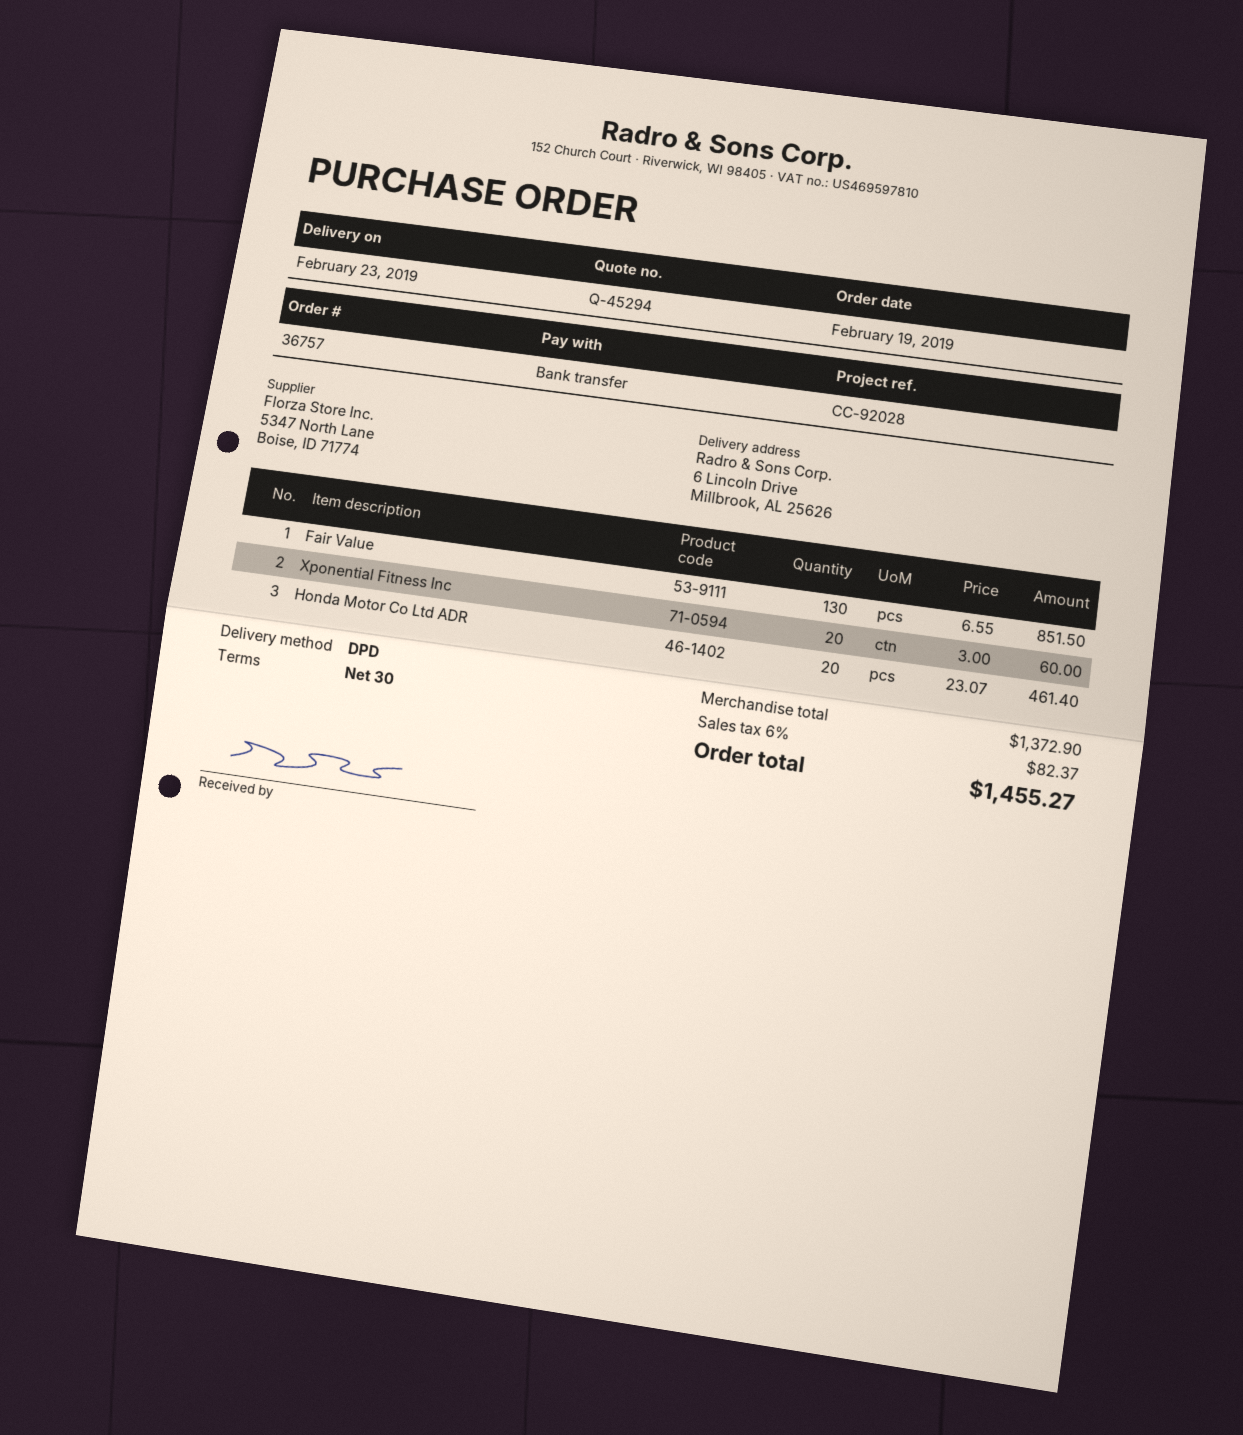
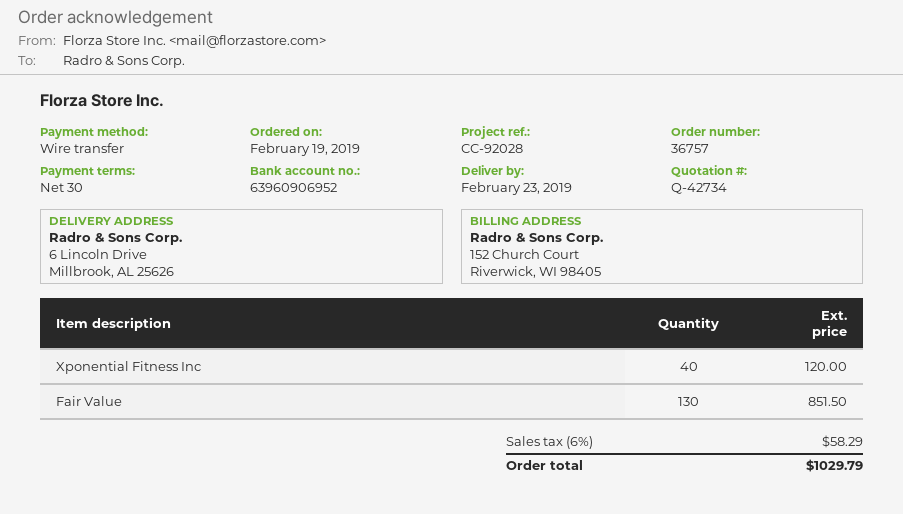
quote number: Q-45294 -> Q-42734
Xponential Fitness Inc: 20 for 60.00 -> 40 for 120.00
Honda Motor Co Ltd ADR: 20 for 461.40 -> none
tax: 6% = 82.37 -> 6% = 58.29
total: 1455.27 -> 1029.79

